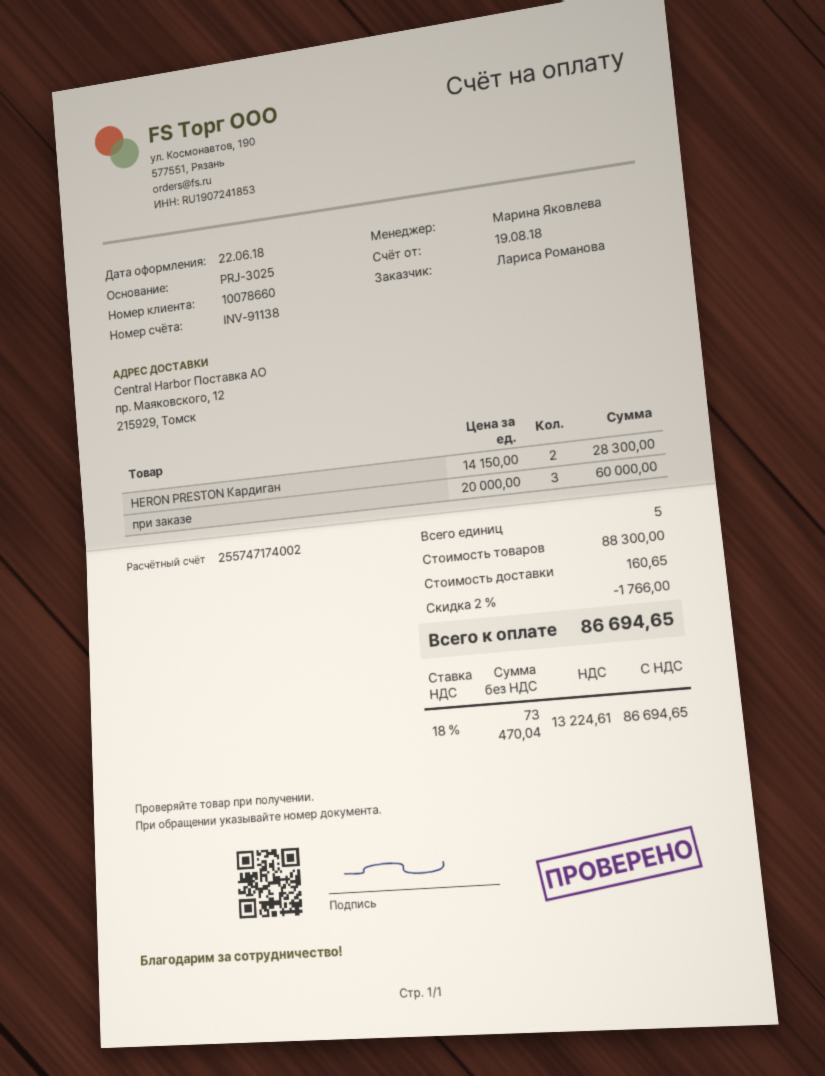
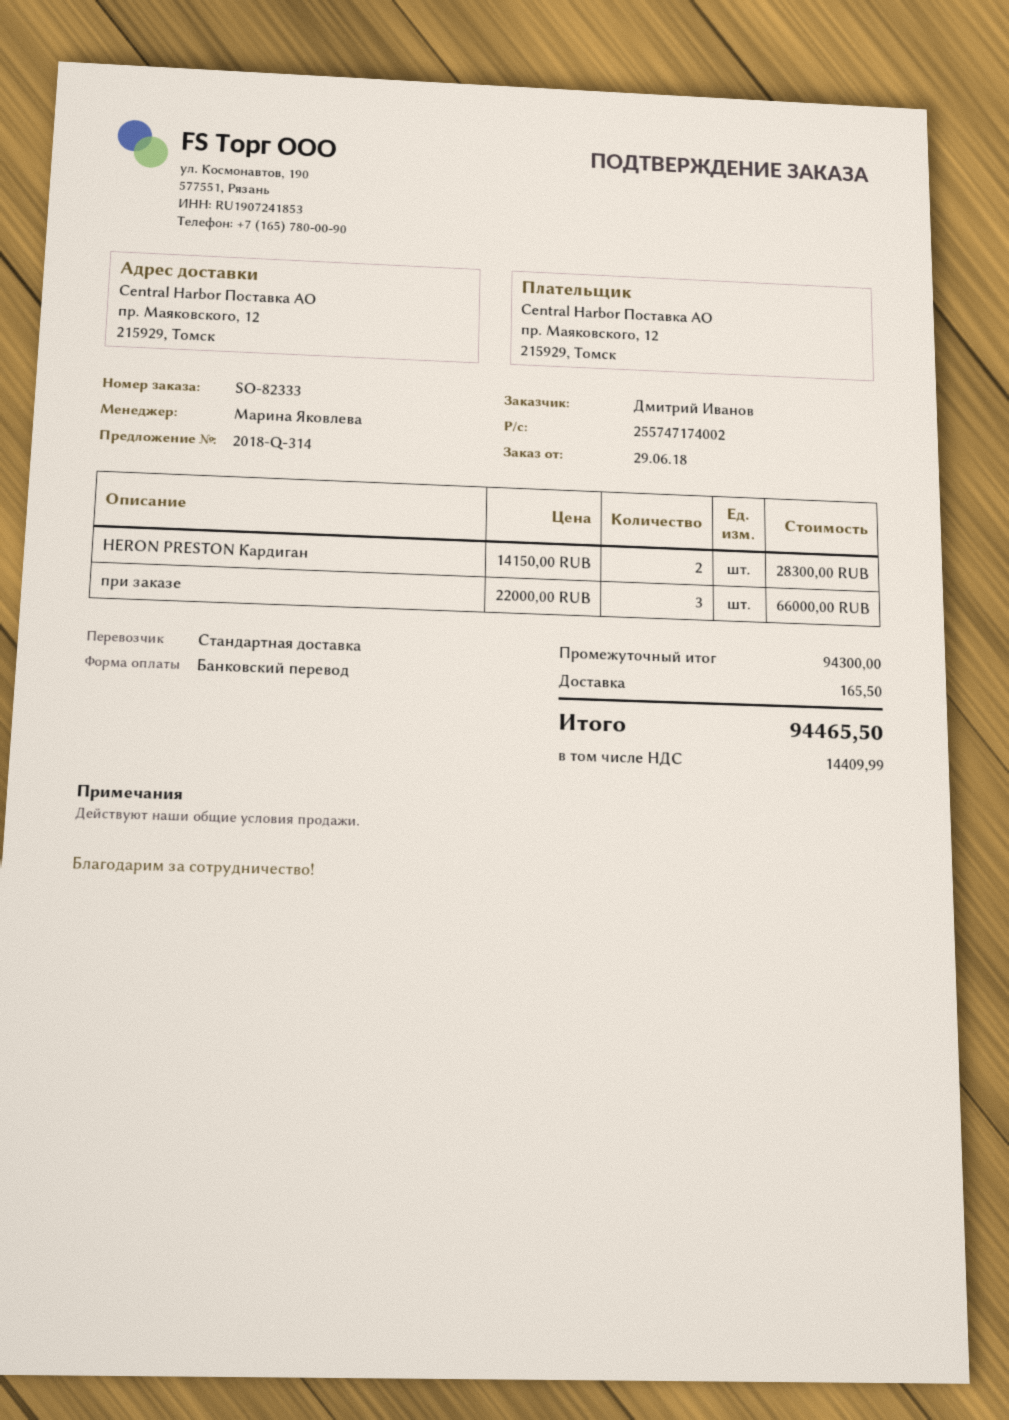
order date: 2018-06-22 -> 2018-06-29
ordered by: Лариса Романова -> Дмитрий Иванов
при заказе: 3 x 20000.00 = 60000.00 -> 3 x 22000.00 = 66000.00
subtotal: 88300.00 -> 94300.00
discount: 2% = 1766.00 -> none
shipping: 160.65 -> 165.50
tax: 13224.61 -> 14409.99
total: 86694.65 -> 94465.50

